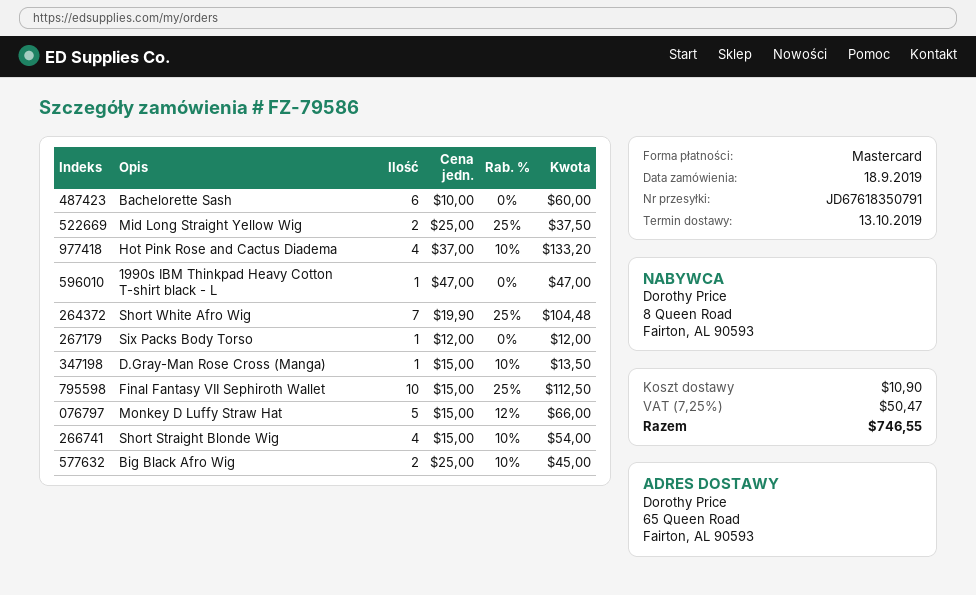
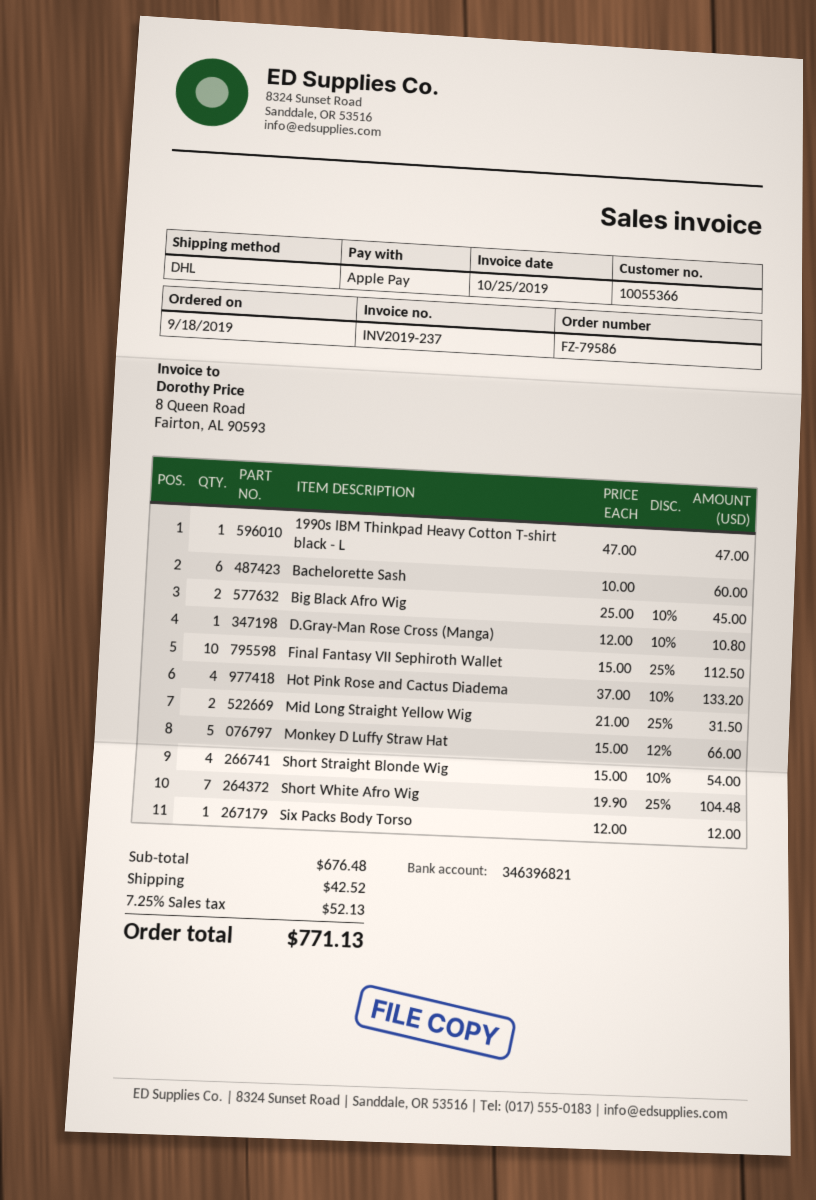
payment method: Mastercard -> Apple Pay
Mid Long Straight Yellow Wig: 2 x 25.00 - 25% = 37.50 -> 2 x 21.00 - 25% = 31.50
D.Gray-Man Rose Cross (Manga): 1 x 15.00 - 10% = 13.50 -> 1 x 12.00 - 10% = 10.80
shipping: 10.90 -> 42.52
tax: 7.25% = 50.47 -> 7.25% = 52.13
total: 746.55 -> 771.13

